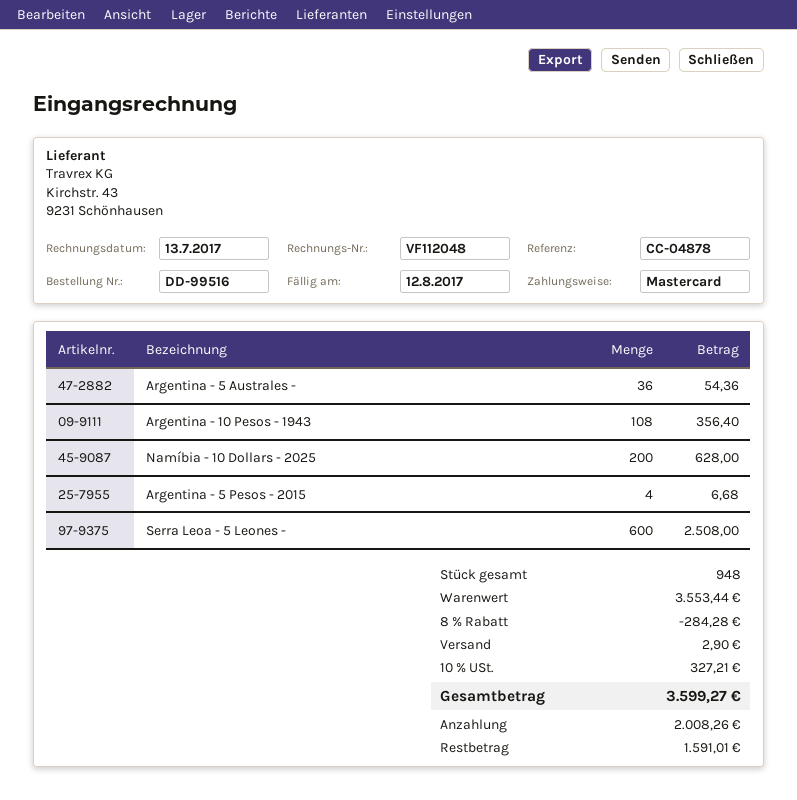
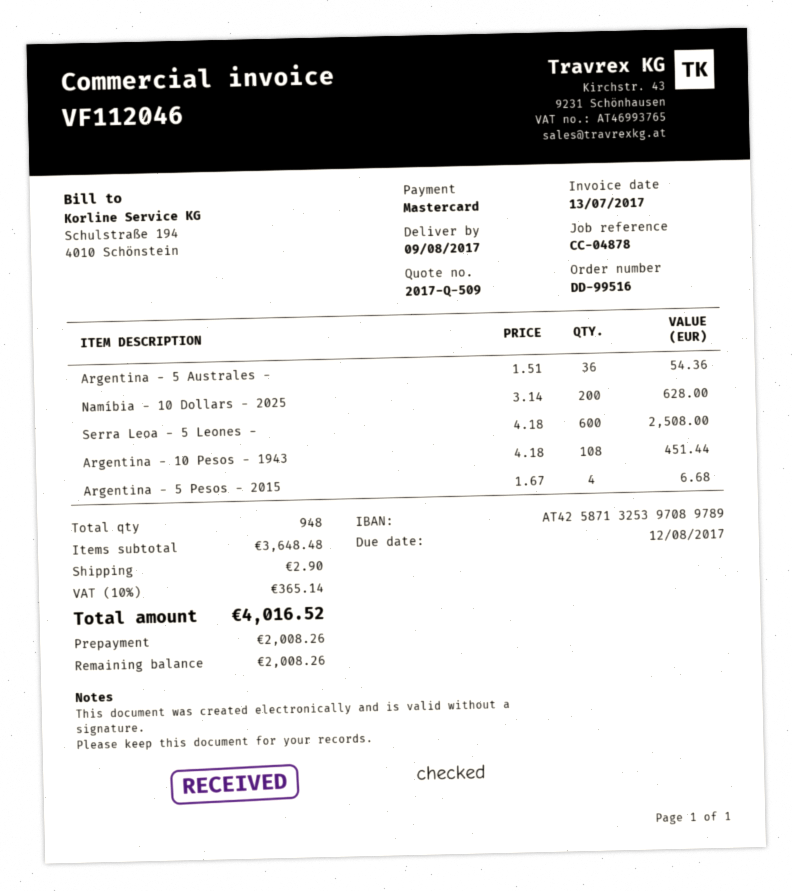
invoice number: VF112048 -> VF112046
Argentina - 10 Pesos - 1943: 108 for 356.40 -> 108 for 451.44
subtotal: 3553.44 -> 3648.48
discount: 8% = 284.28 -> none
tax: 10% = 327.21 -> 10% = 365.14
total: 3599.27 -> 4016.52
balance: 1591.01 -> 2008.26

